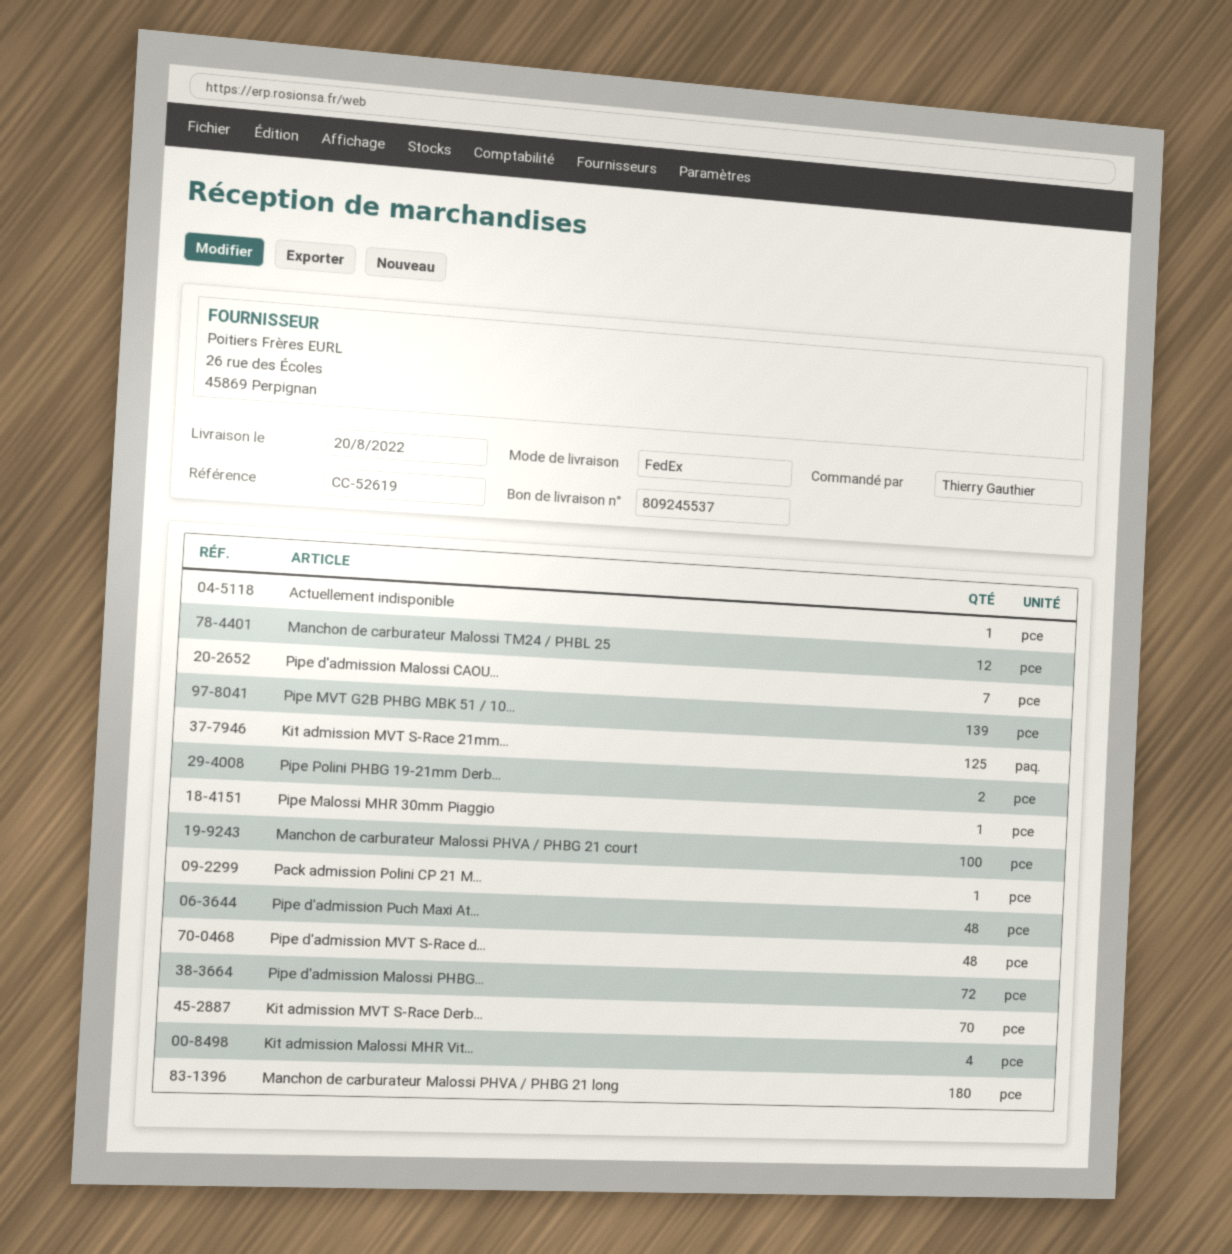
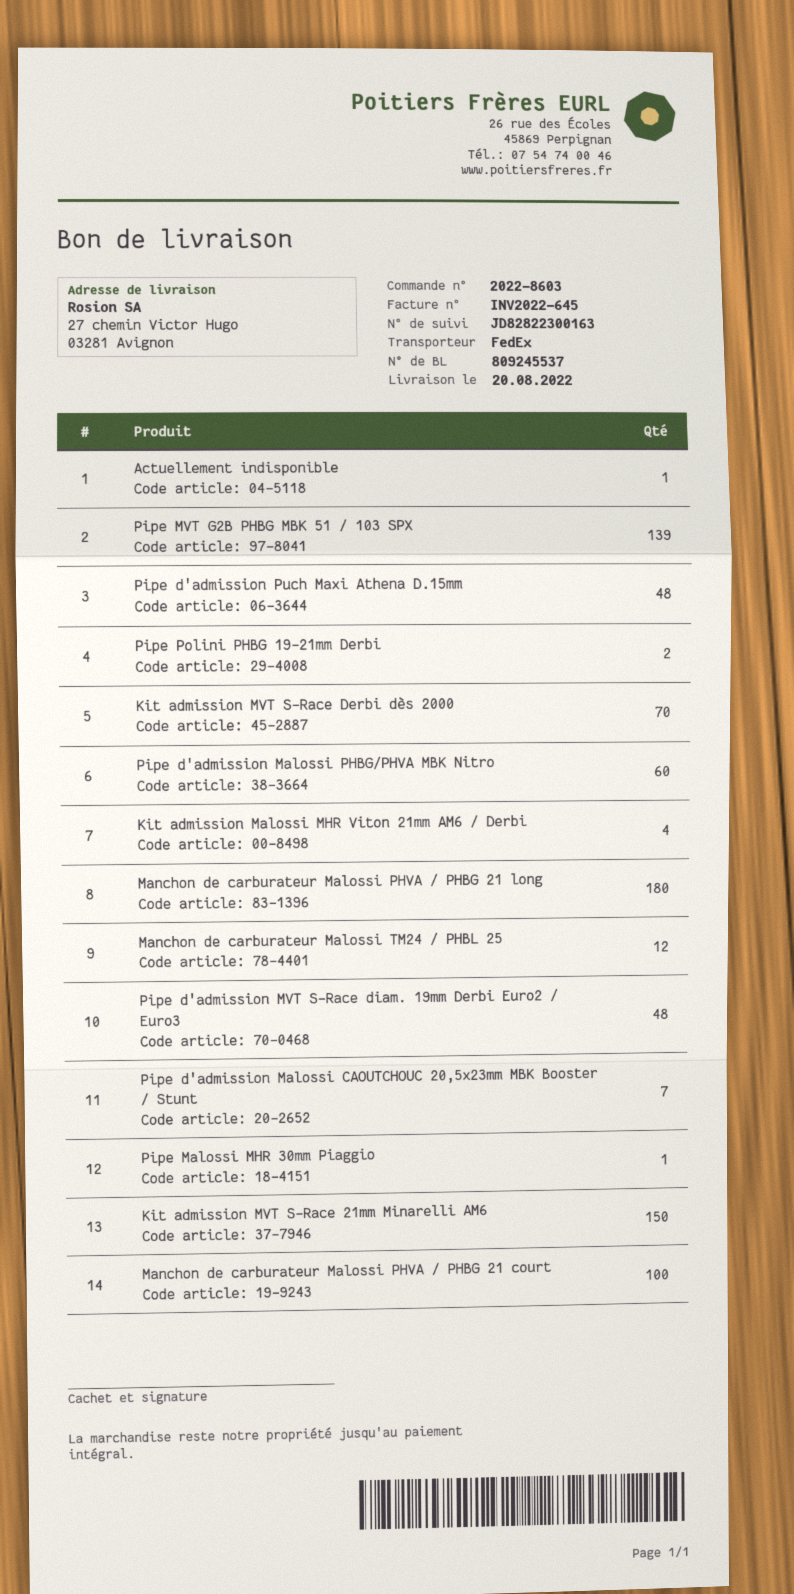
Kit admission MVT S-Race 21mm...: 125 -> 150
Pack admission Polini CP 21 M...: 1 -> none
Pipe d'admission Malossi PHBG...: 72 -> 60

